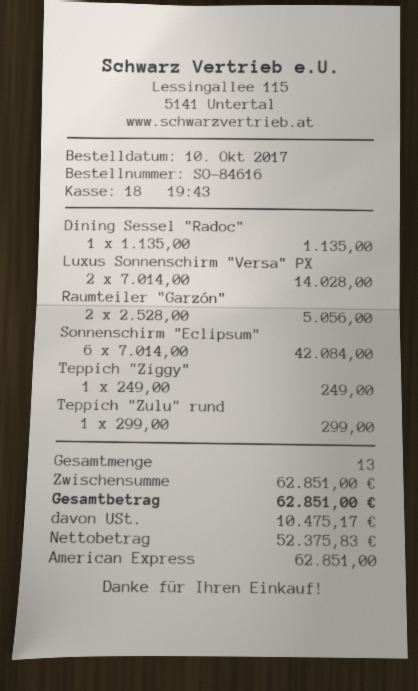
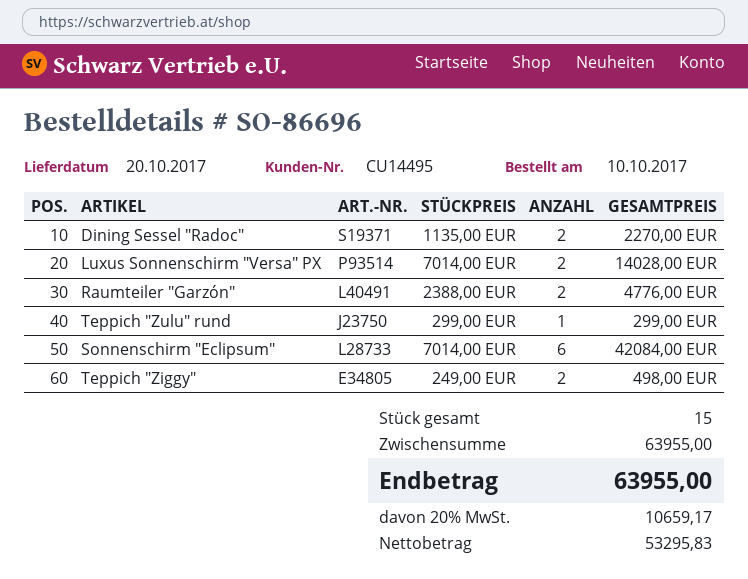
order number: SO-84616 -> SO-86696
Dining Sessel "Radoc": 1 x 1135.00 = 1135.00 -> 2 x 1135.00 = 2270.00
Raumteiler "Garzón": 2 x 2528.00 = 5056.00 -> 2 x 2388.00 = 4776.00
Teppich "Ziggy": 1 x 249.00 = 249.00 -> 2 x 249.00 = 498.00
total quantity: 13 -> 15
subtotal: 62851.00 -> 63955.00
net: 52375.83 -> 53295.83
tax: 10475.17 -> 10659.17
total: 62851.00 -> 63955.00

